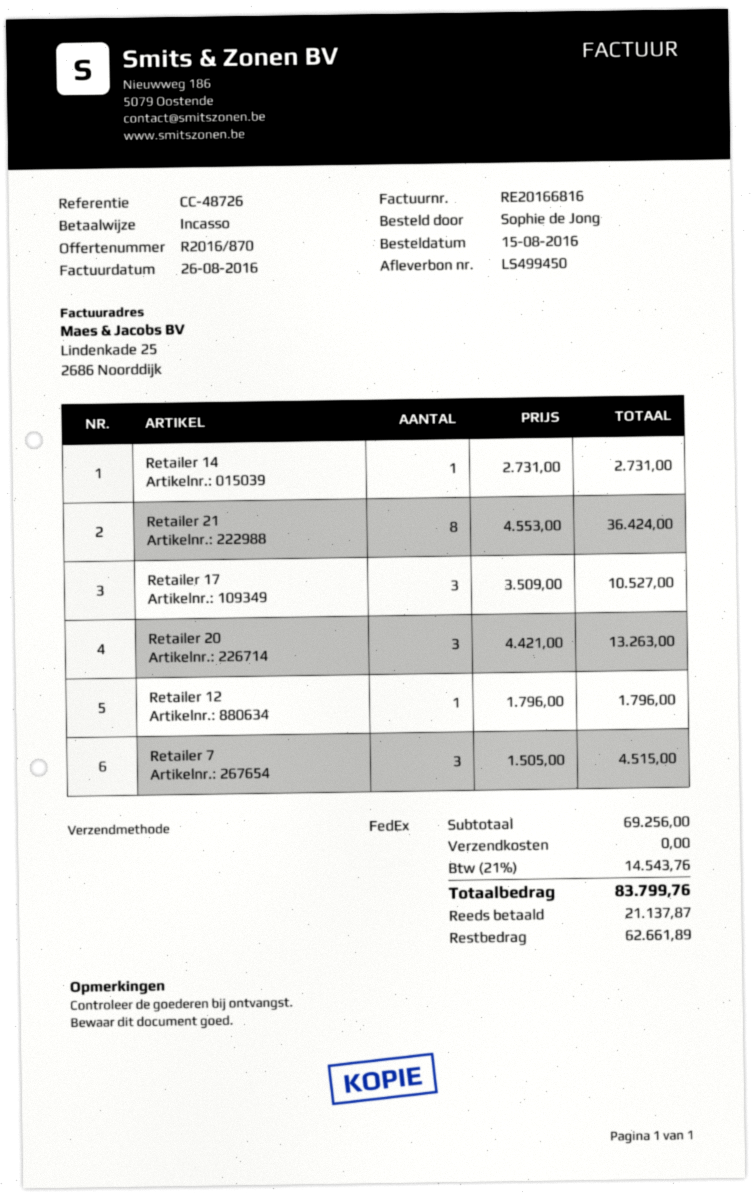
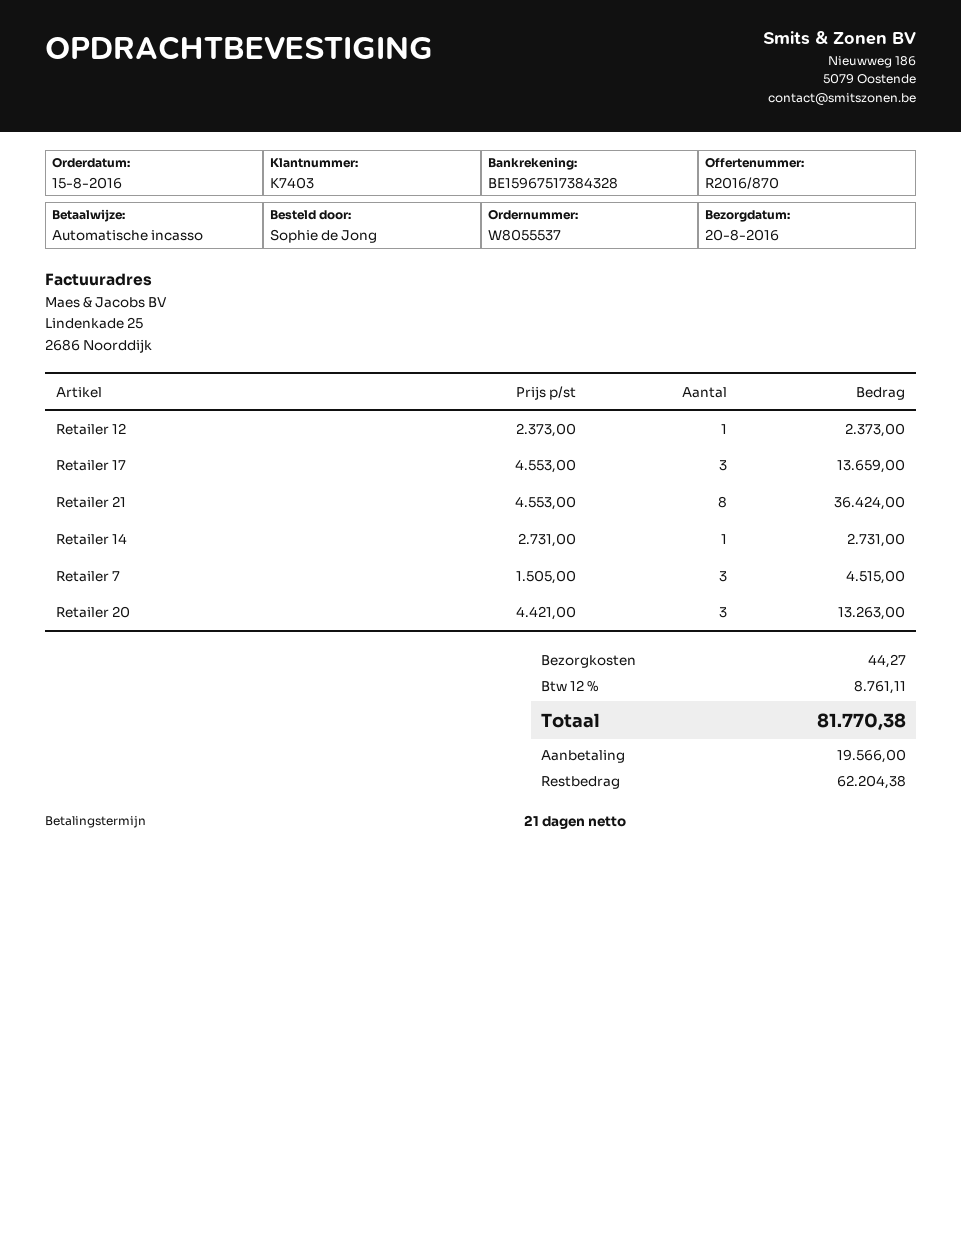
Retailer 17: 3 x 3509.00 = 10527.00 -> 3 x 4553.00 = 13659.00
Retailer 12: 1 x 1796.00 = 1796.00 -> 1 x 2373.00 = 2373.00
shipping: 0.00 -> 44.27
tax: 21% = 14543.76 -> 12% = 8761.11
total: 83799.76 -> 81770.38
deposit: 21137.87 -> 19566.00
balance: 62661.89 -> 62204.38

